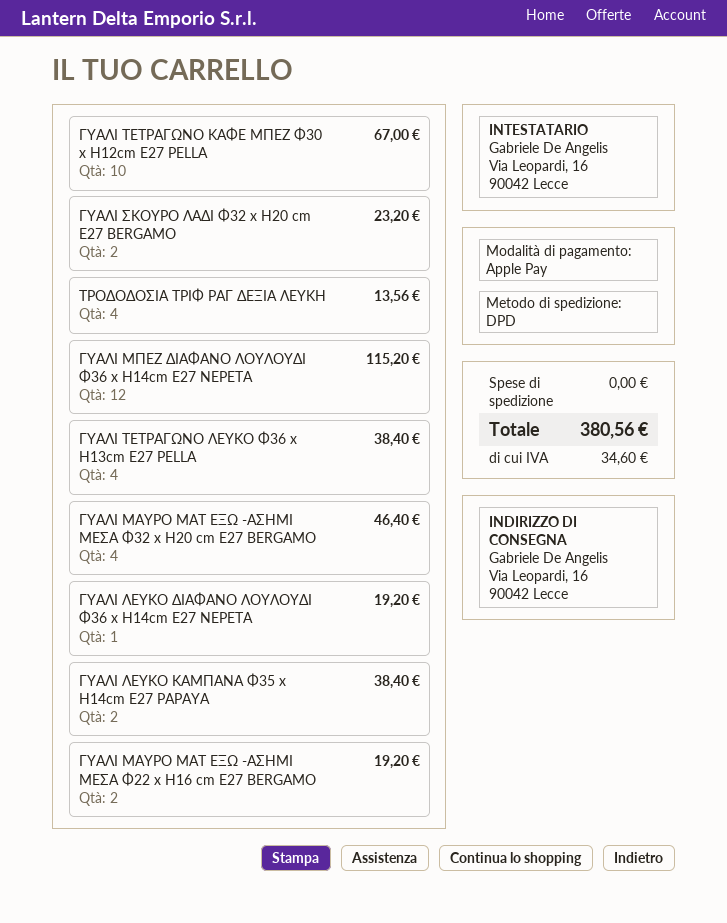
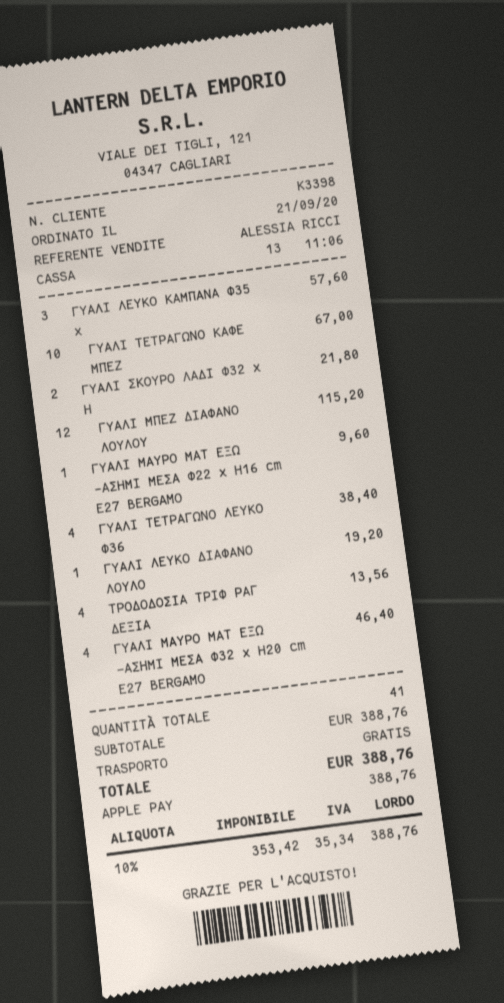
ΓΥΑΛΙ ΣΚΟΥΡΟ ΛΑΔΙ Φ32 x H20 cm E27 BERGAMO: 2 for 23.20 -> 2 for 21.80
ΓΥΑΛΙ ΛΕΥΚΟ ΚΑΜΠΑΝΑ Φ35 x H14cm E27 PAPAYA: 2 for 38.40 -> 3 for 57.60
ΓΥΑΛΙ ΜΑΥΡΟ ΜΑΤ ΕΞΩ -ΑΣΗΜΙ ΜΕΣΑ Φ22 x H16 cm E27 BERGAMO: 2 for 19.20 -> 1 for 9.60
tax: 34.60 -> 35.34
total: 380.56 -> 388.76

